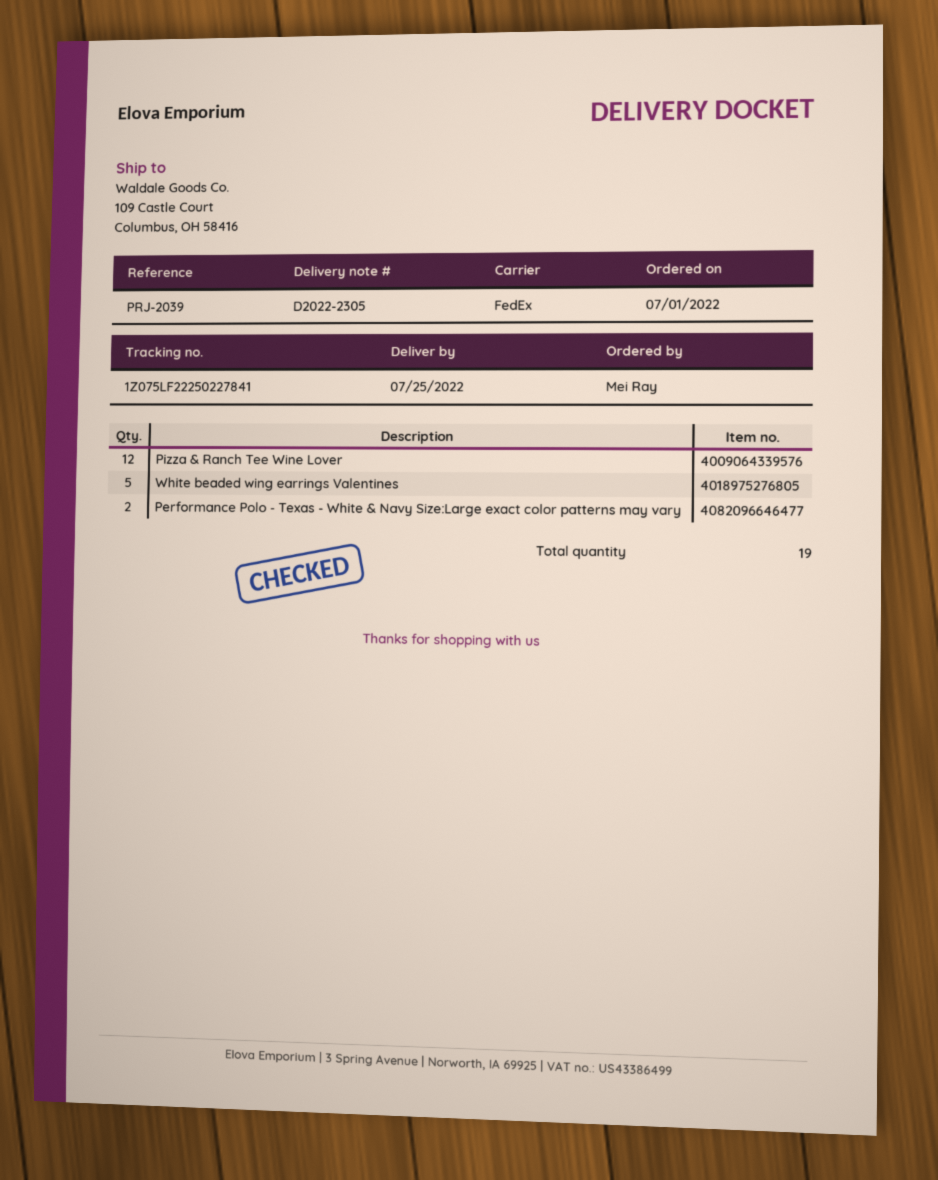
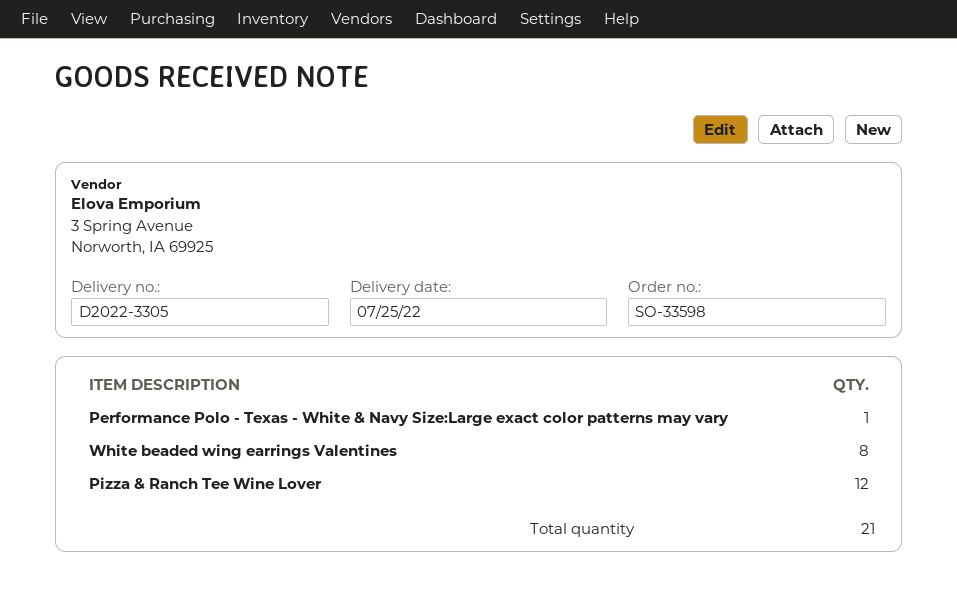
delivery note number: D2022-2305 -> D2022-3305
White beaded wing earrings Valentines: 5 -> 8
Performance Polo - Texas - White & Navy Size:Large exact color patterns may vary: 2 -> 1
total quantity: 19 -> 21

